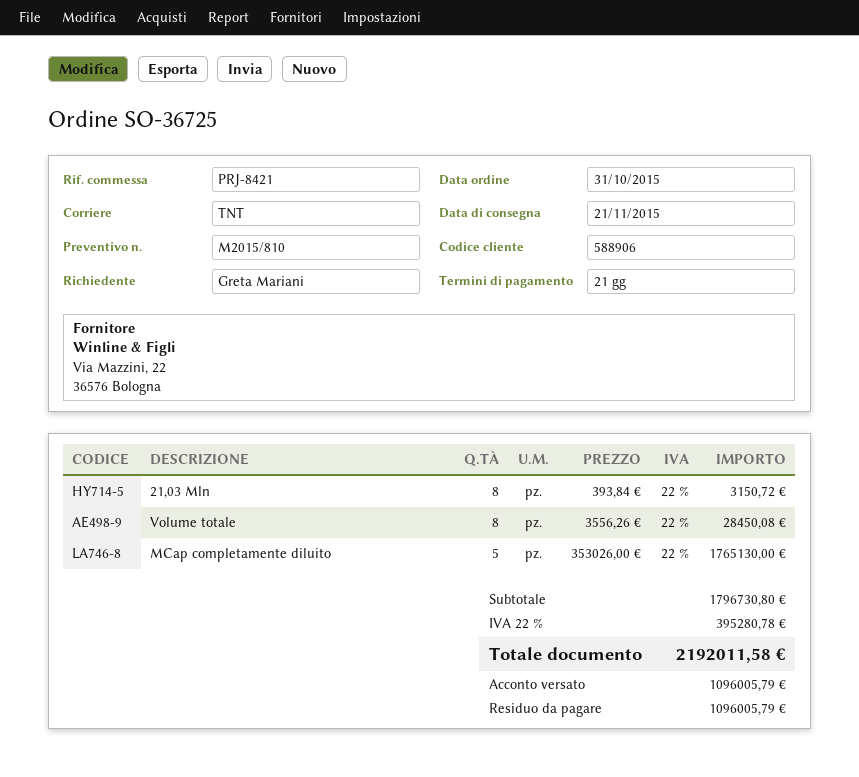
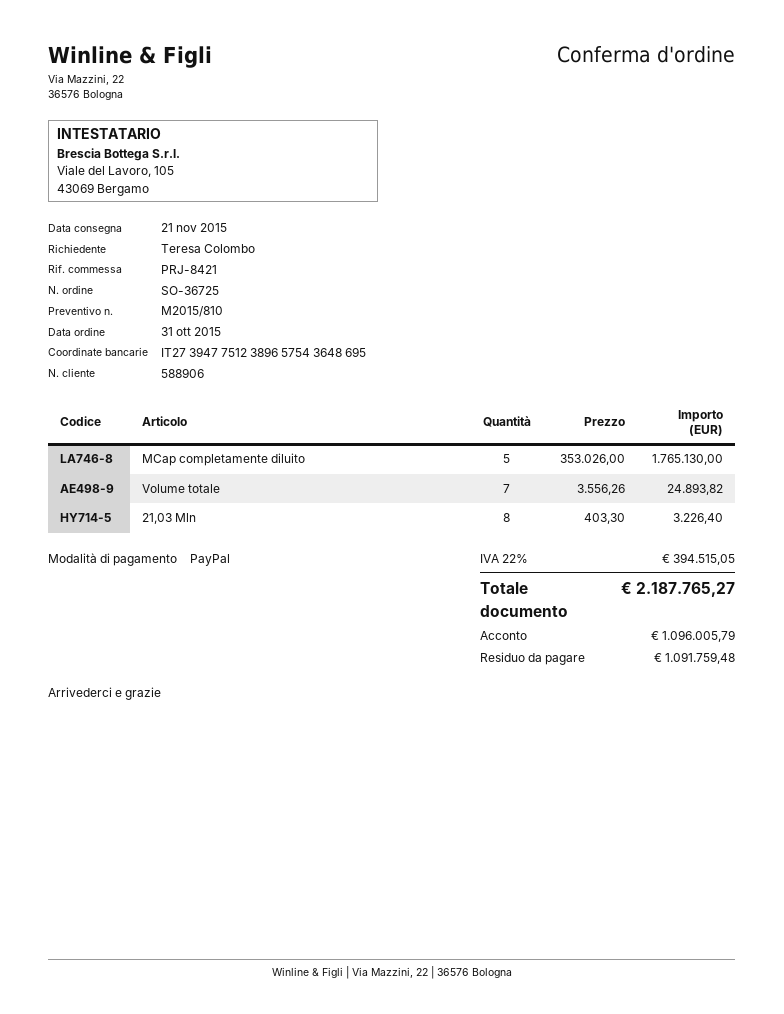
ordered by: Greta Mariani -> Teresa Colombo
21,03 Mln: 8 x 393.84 = 3150.72 -> 8 x 403.30 = 3226.40
Volume totale: 8 x 3556.26 = 28450.08 -> 7 x 3556.26 = 24893.82
tax: 22% = 395280.78 -> 22% = 394515.05
total: 2192011.58 -> 2187765.27
balance: 1096005.79 -> 1091759.48

